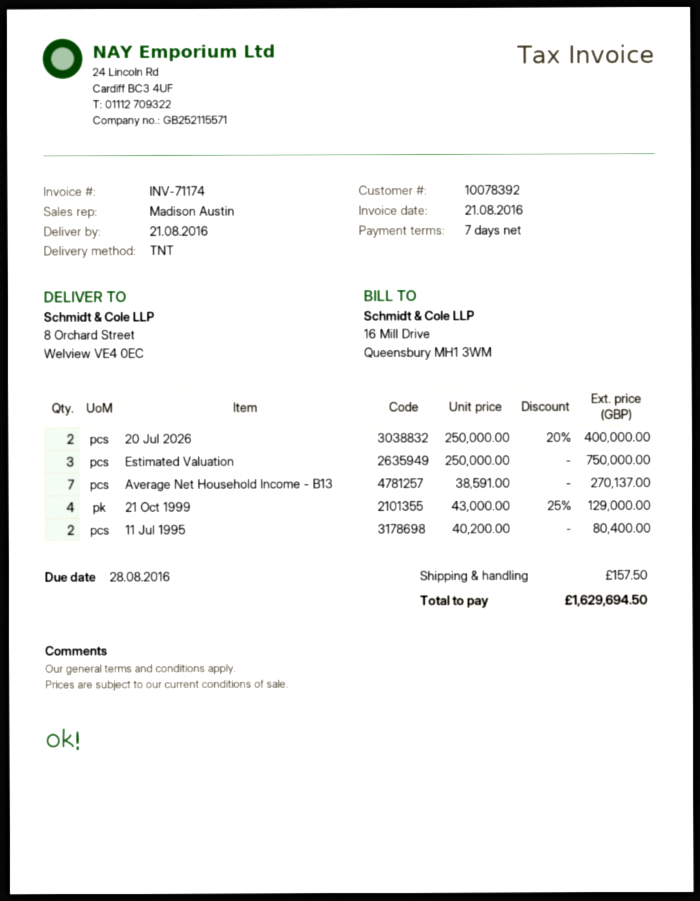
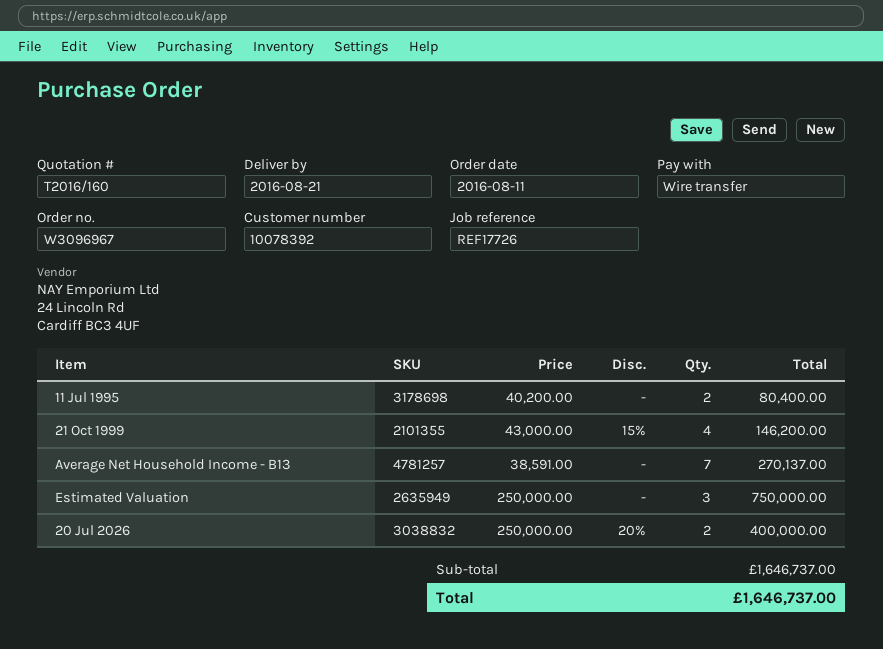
21 Oct 1999: 4 x 43000.00 - 25% = 129000.00 -> 4 x 43000.00 - 15% = 146200.00
shipping: 157.50 -> none
total: 1629694.50 -> 1646737.00

